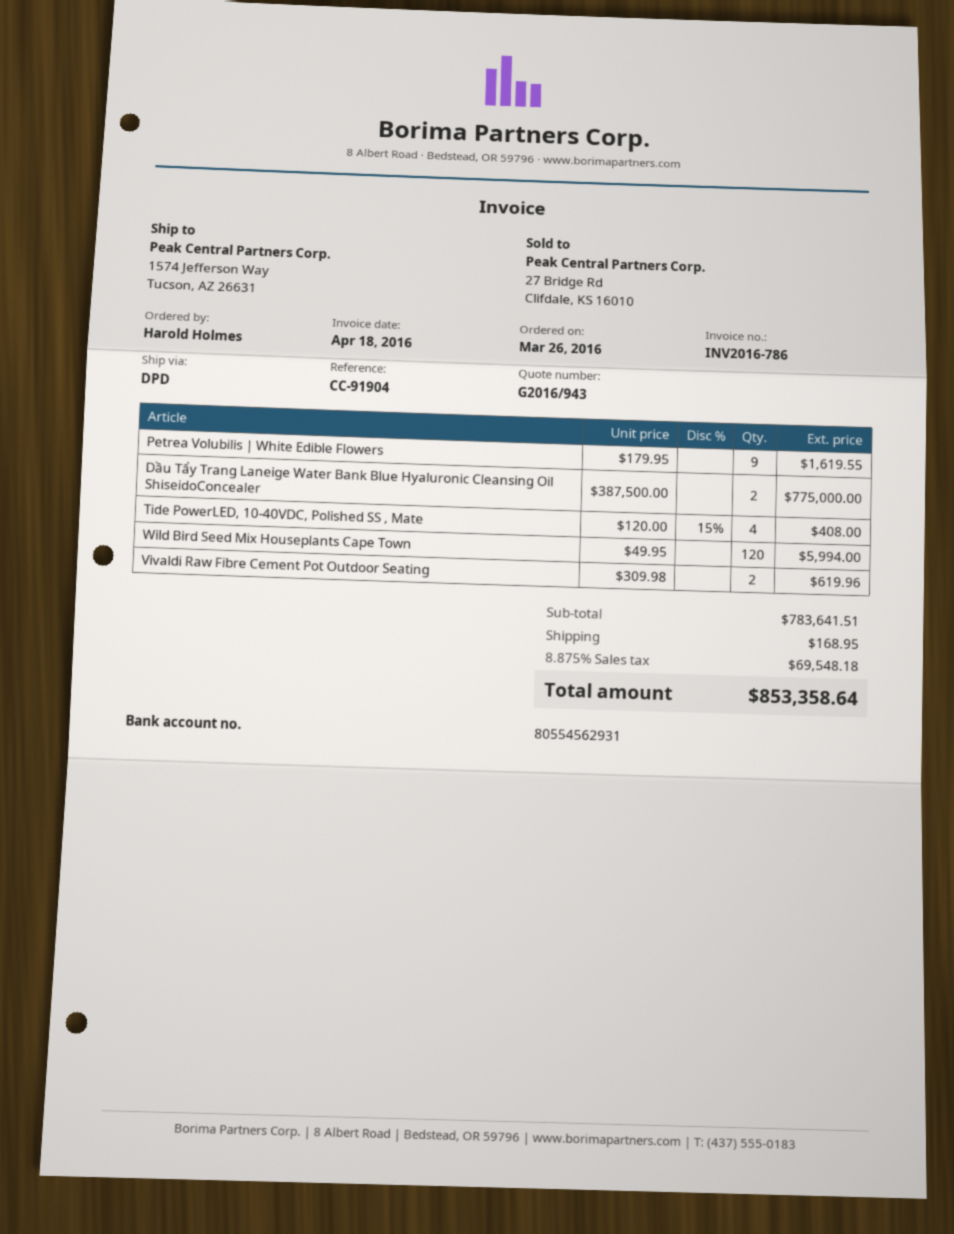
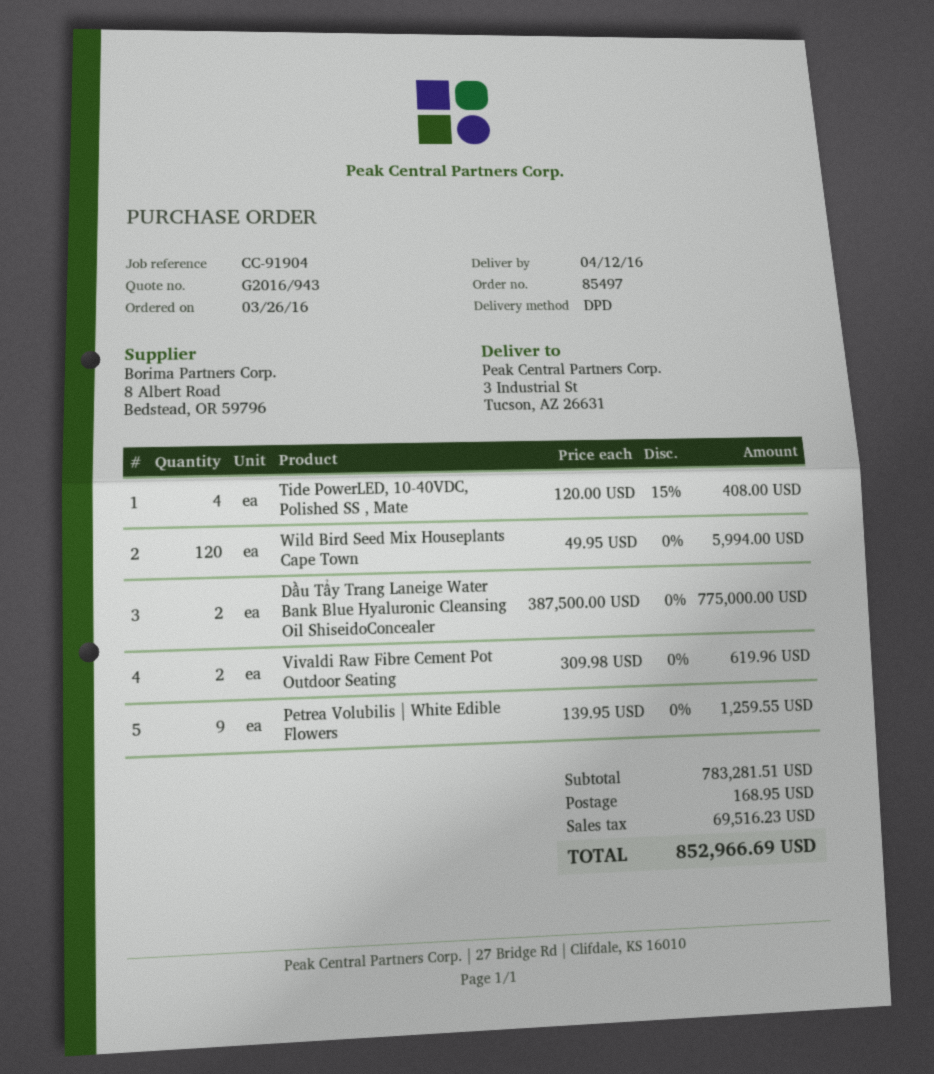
ship to: 1574 Jefferson Way, Tucson, AZ 26631 -> 3 Industrial St, Tucson, AZ 26631
Petrea Volubilis | White Edible Flowers: 9 x 179.95 = 1619.55 -> 9 x 139.95 = 1259.55
subtotal: 783641.51 -> 783281.51
tax: 69548.18 -> 69516.23
total: 853358.64 -> 852966.69

